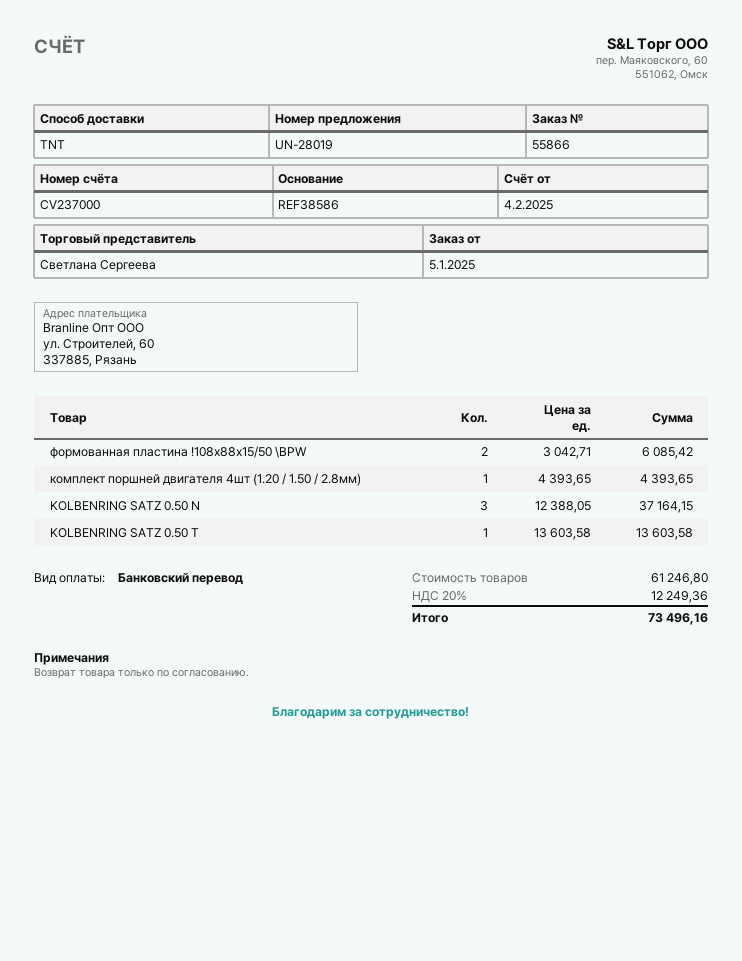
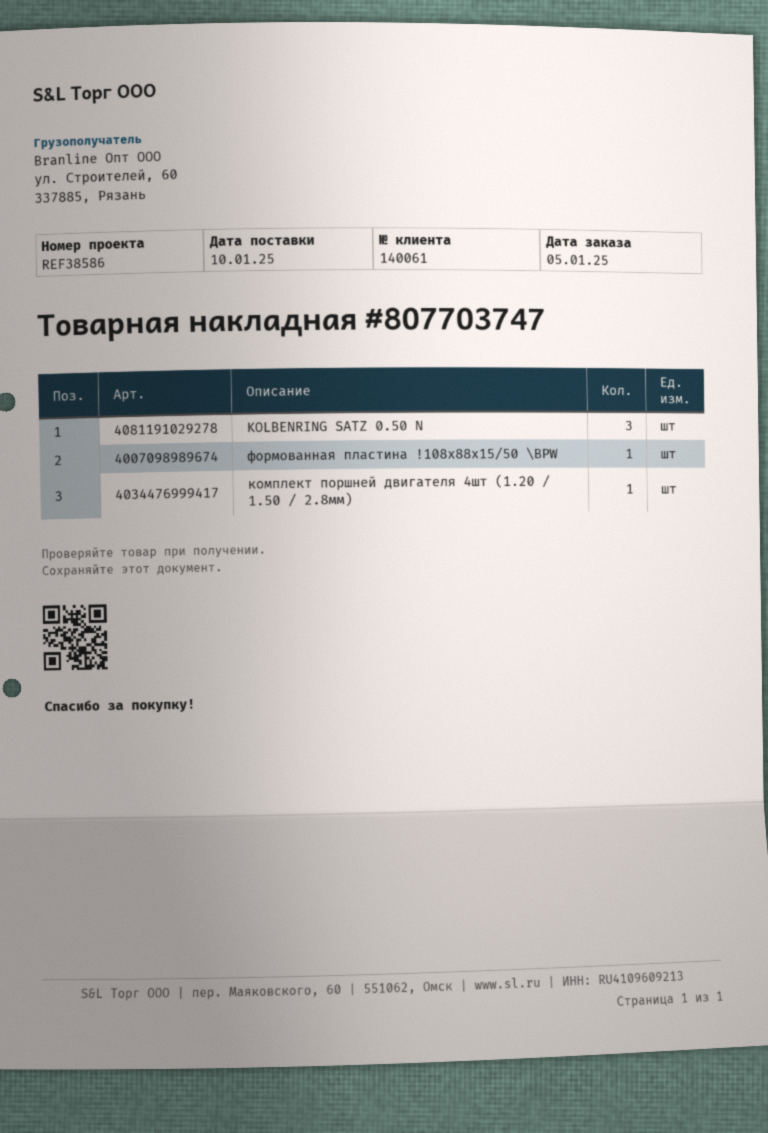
формованная пластина !108x88x15/50 \BPW: 2 -> 1
KOLBENRING SATZ 0.50 T: 1 -> none

